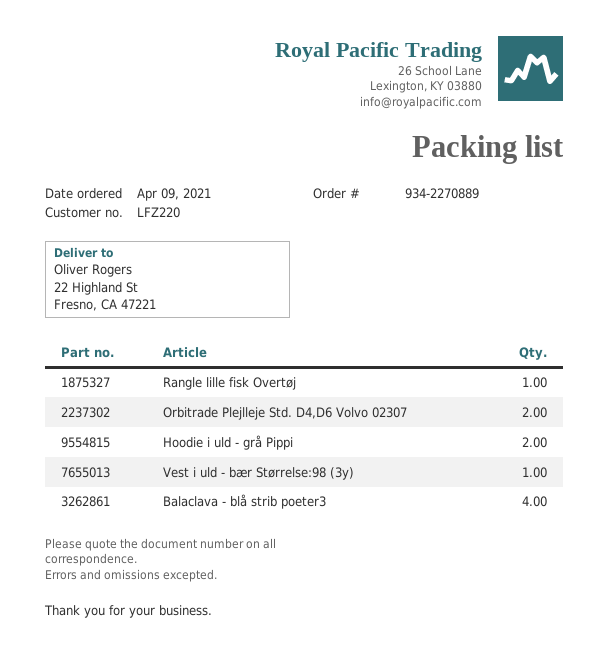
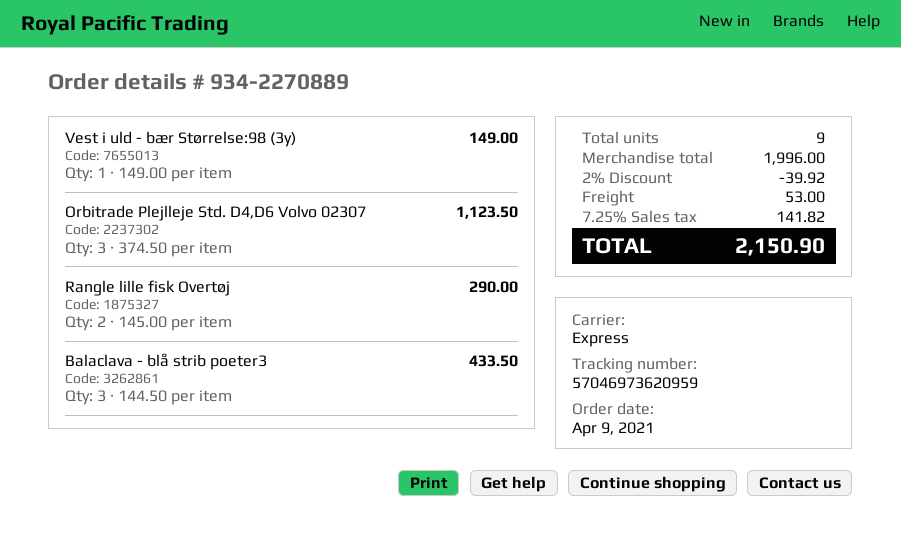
Rangle lille fisk Overtøj: 1 -> 2
Orbitrade Plejlleje Std. D4,D6 Volvo 02307: 2 -> 3
Hoodie i uld - grå Pippi: 2 -> none
Balaclava - blå strib poeter3: 4 -> 3

